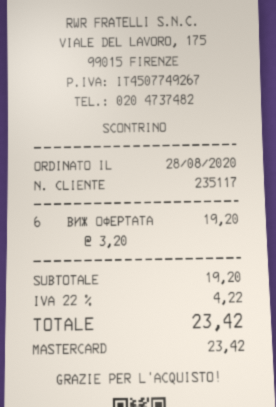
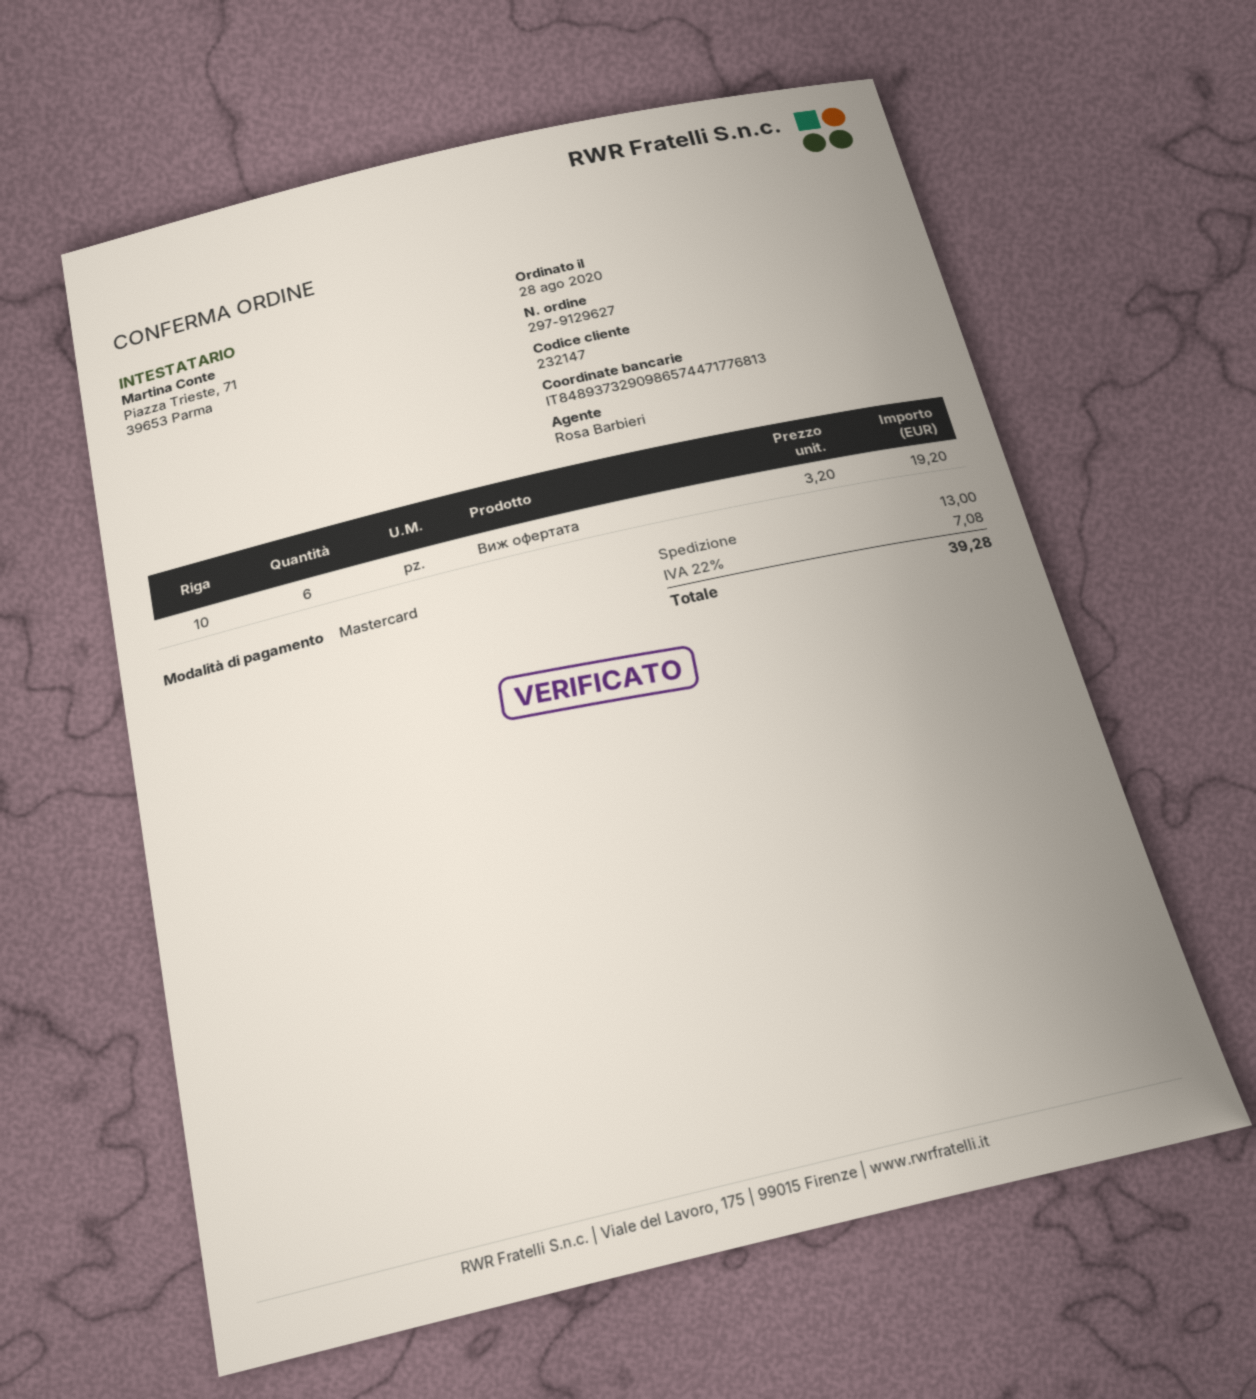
customer number: 235117 -> 232147
shipping: none -> 13.00
tax: 22% = 4.22 -> 22% = 7.08
total: 23.42 -> 39.28

